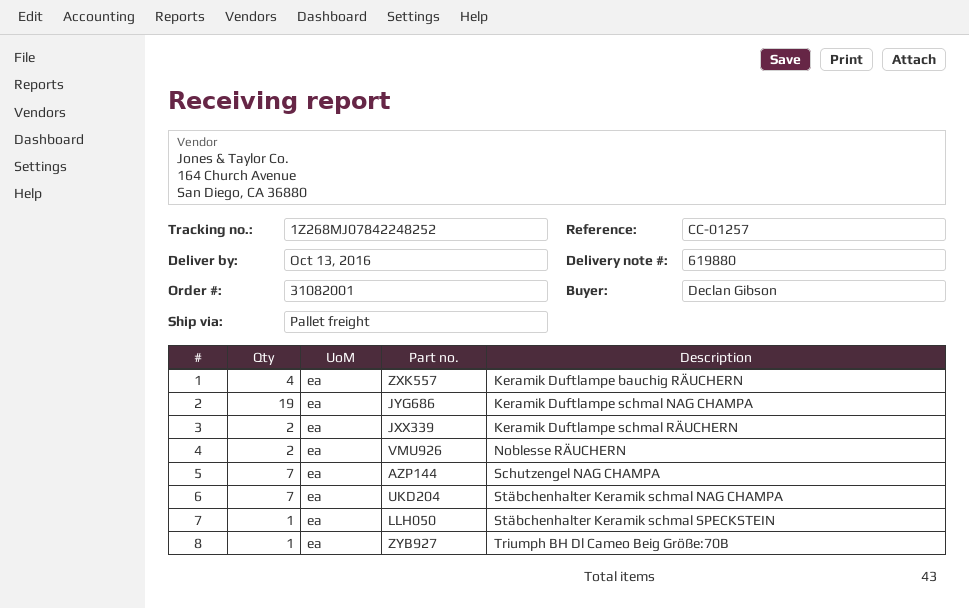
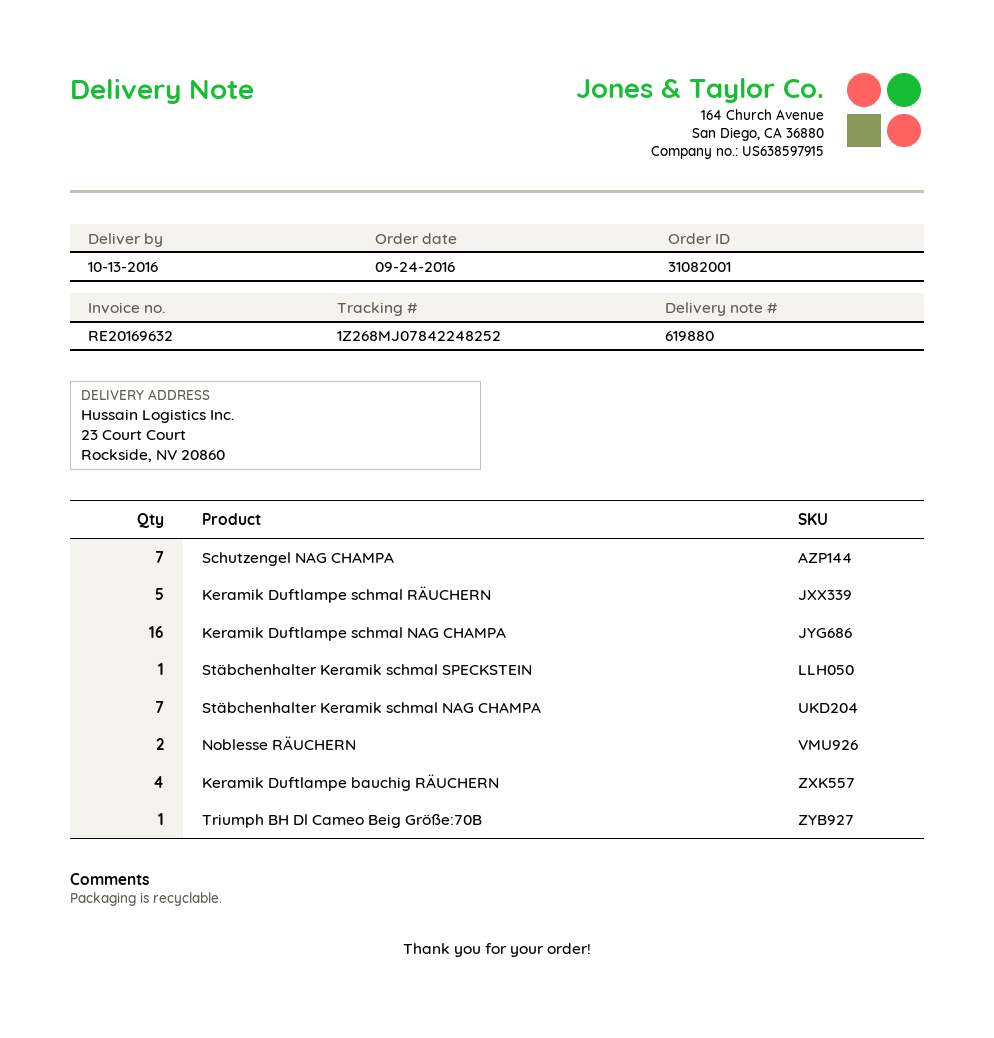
Keramik Duftlampe schmal NAG CHAMPA: 19 -> 16
Keramik Duftlampe schmal RÄUCHERN: 2 -> 5

